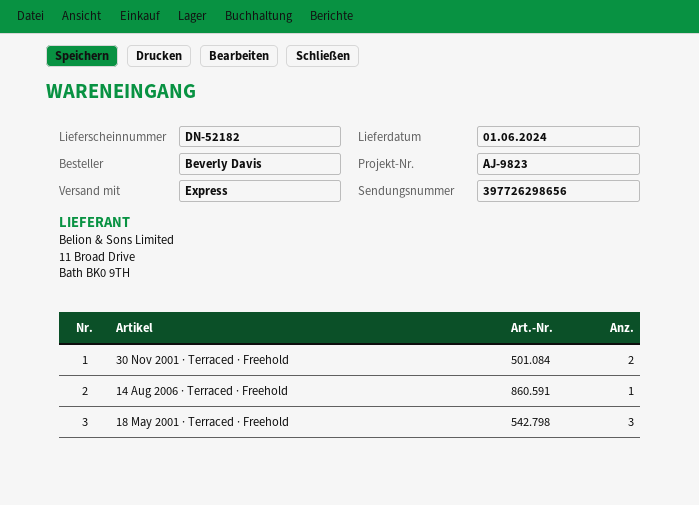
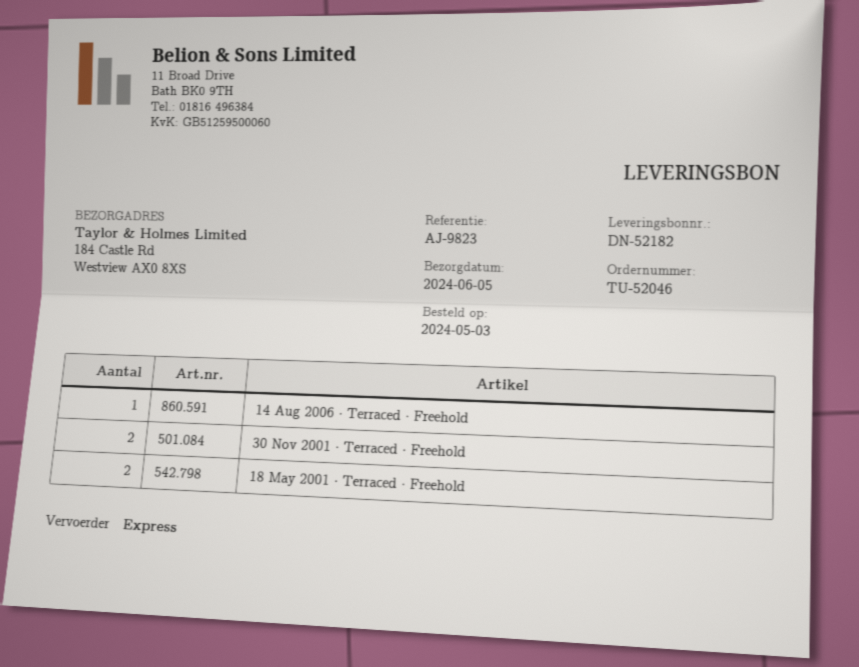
delivery date: 2024-06-01 -> 2024-06-05
18 May 2001 · Terraced · Freehold: 3 -> 2

